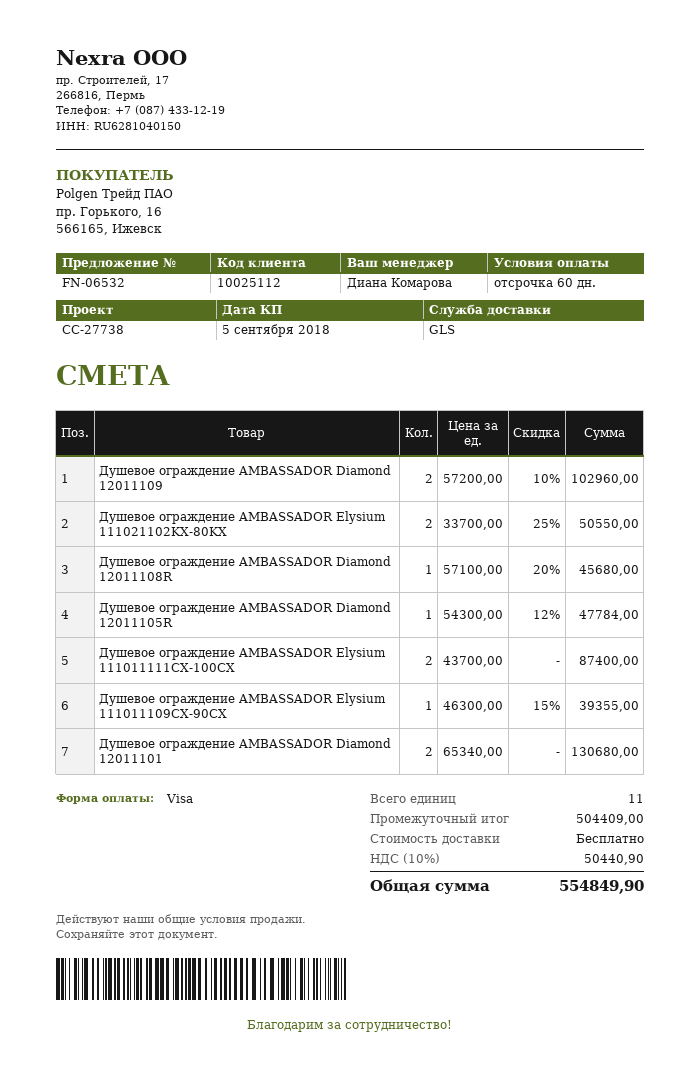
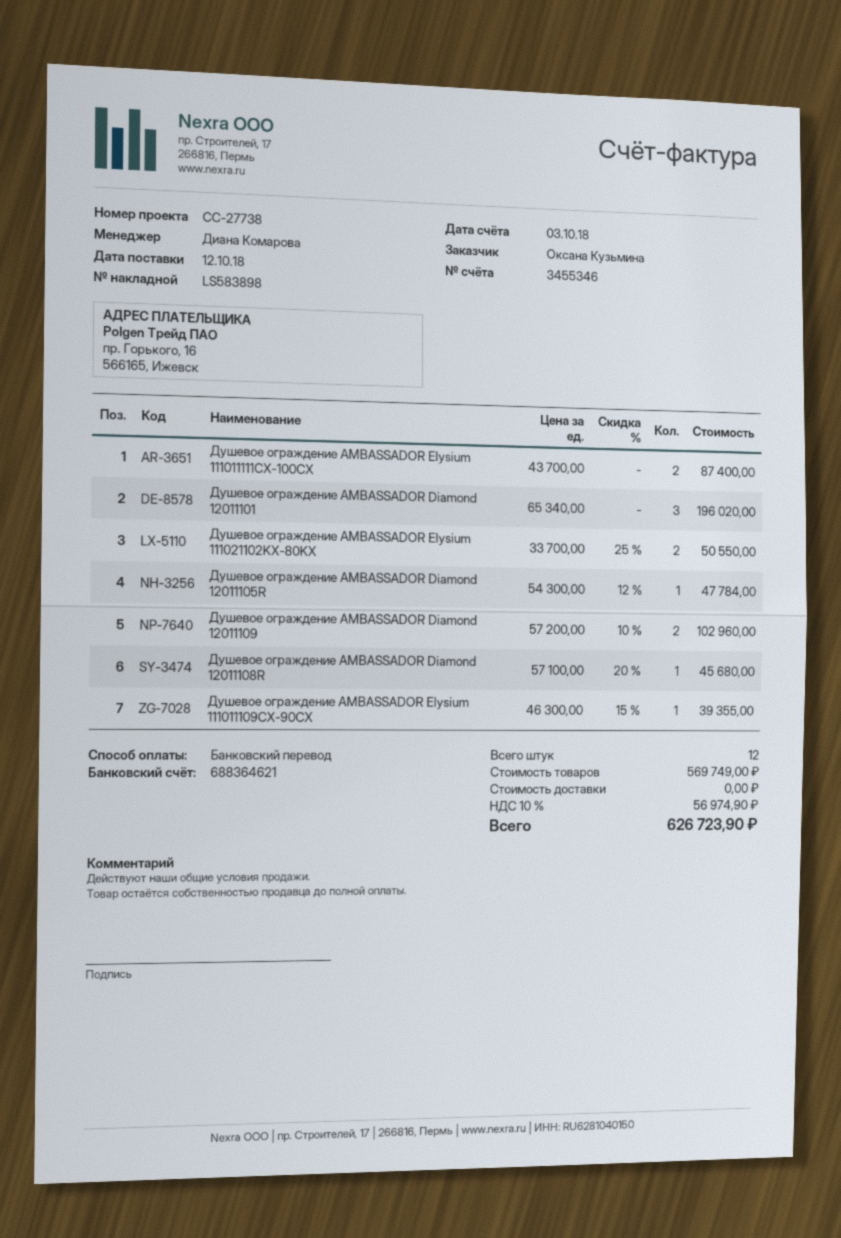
payment method: Visa -> bank transfer
Душевое ограждение AMBASSADOR Diamond 12011101: 2 x 65340.00 = 130680.00 -> 3 x 65340.00 = 196020.00
total quantity: 11 -> 12
subtotal: 504409.00 -> 569749.00
tax: 10% = 50440.90 -> 10% = 56974.90
total: 554849.90 -> 626723.90

